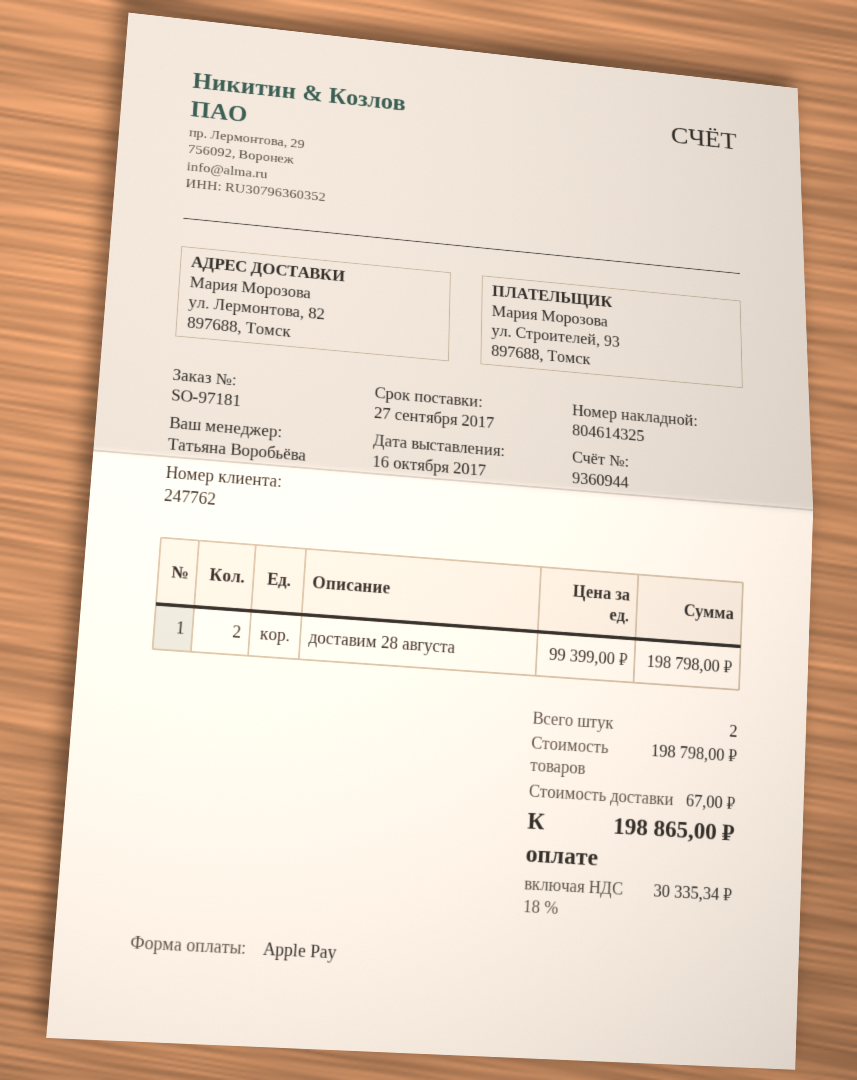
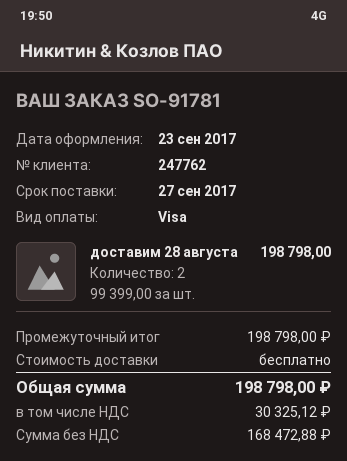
order number: SO-97181 -> SO-91781
payment method: Apple Pay -> Visa
shipping: 67.00 -> 0.00
tax: 30335.34 -> 30325.12
total: 198865.00 -> 198798.00

